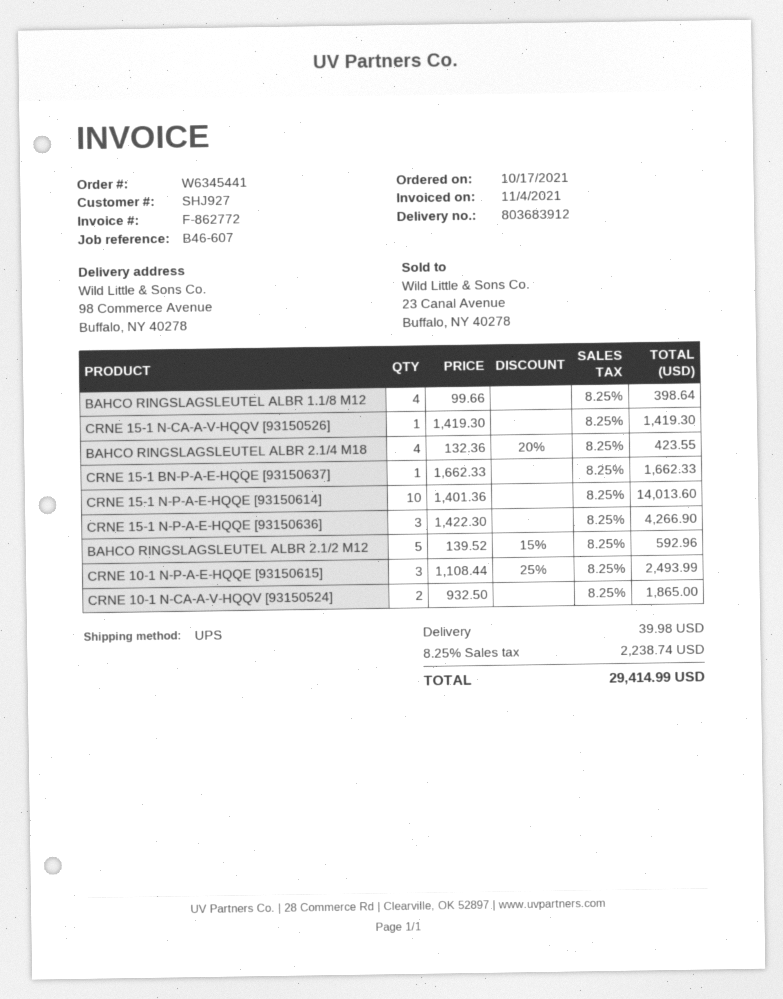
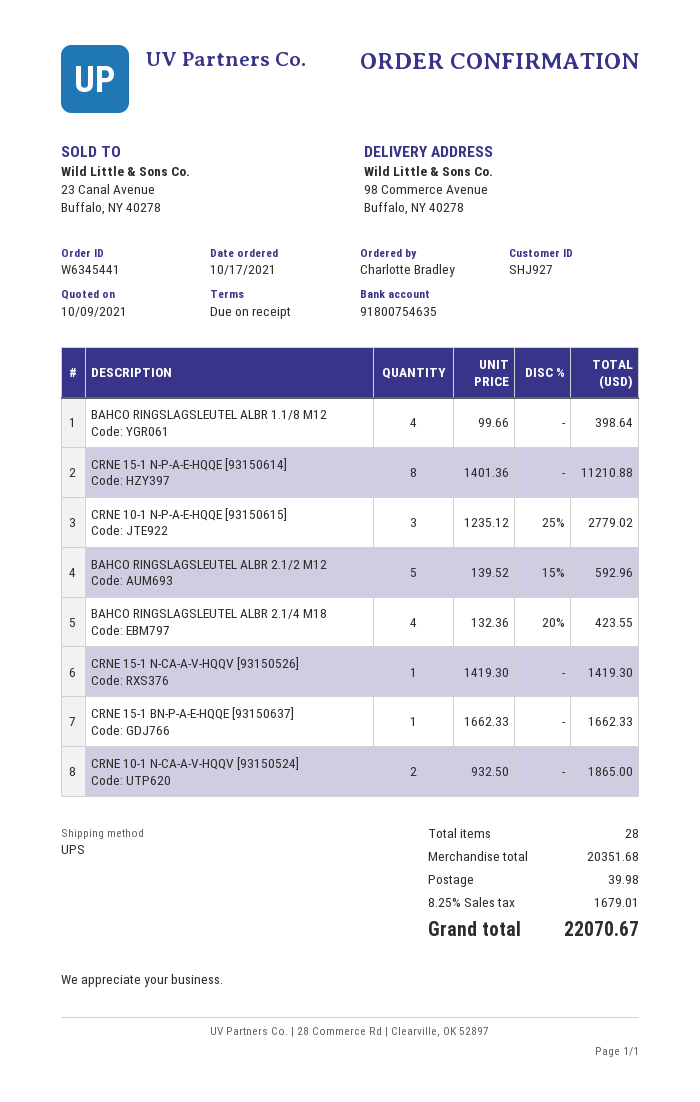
CRNE 15-1 N-P-A-E-HQQE [93150614]: 10 x 1401.36 = 14013.60 -> 8 x 1401.36 = 11210.88
CRNE 15-1 N-P-A-E-HQQE [93150636]: 3 x 1422.30 = 4266.90 -> none
CRNE 10-1 N-P-A-E-HQQE [93150615]: 3 x 1108.44 - 25% = 2493.99 -> 3 x 1235.12 - 25% = 2779.02
tax: 8.25% = 2238.74 -> 8.25% = 1679.01
total: 29414.99 -> 22070.67

